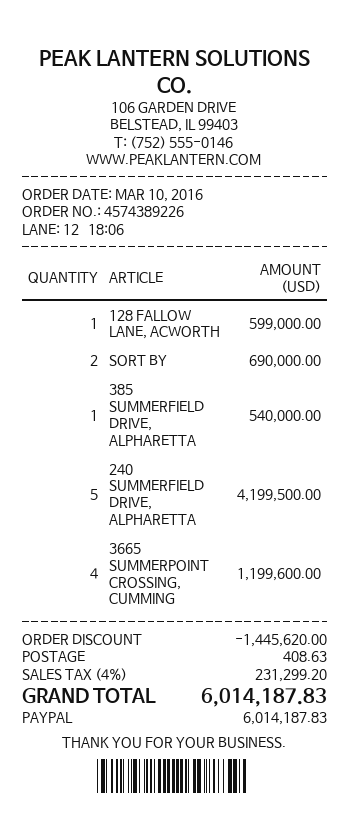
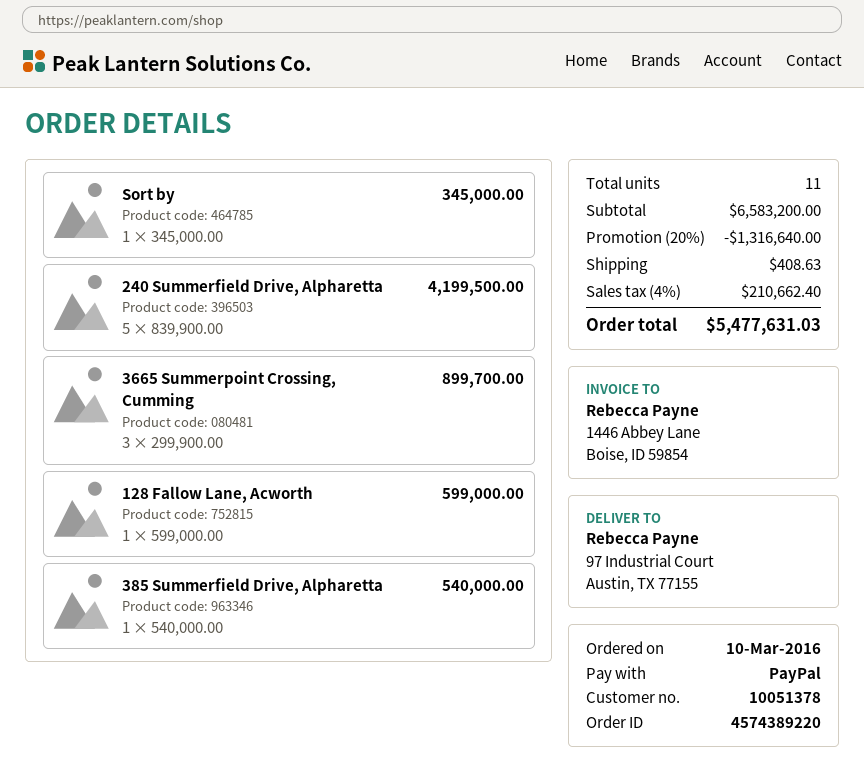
order number: 4574389226 -> 4574389220
SORT BY: 2 for 690000.00 -> 1 for 345000.00
3665 SUMMERPOINT CROSSING, CUMMING: 4 for 1199600.00 -> 3 for 899700.00
discount: 1445620.00 -> 1316640.00
tax: 4% = 231299.20 -> 4% = 210662.40
total: 6014187.83 -> 5477631.03

